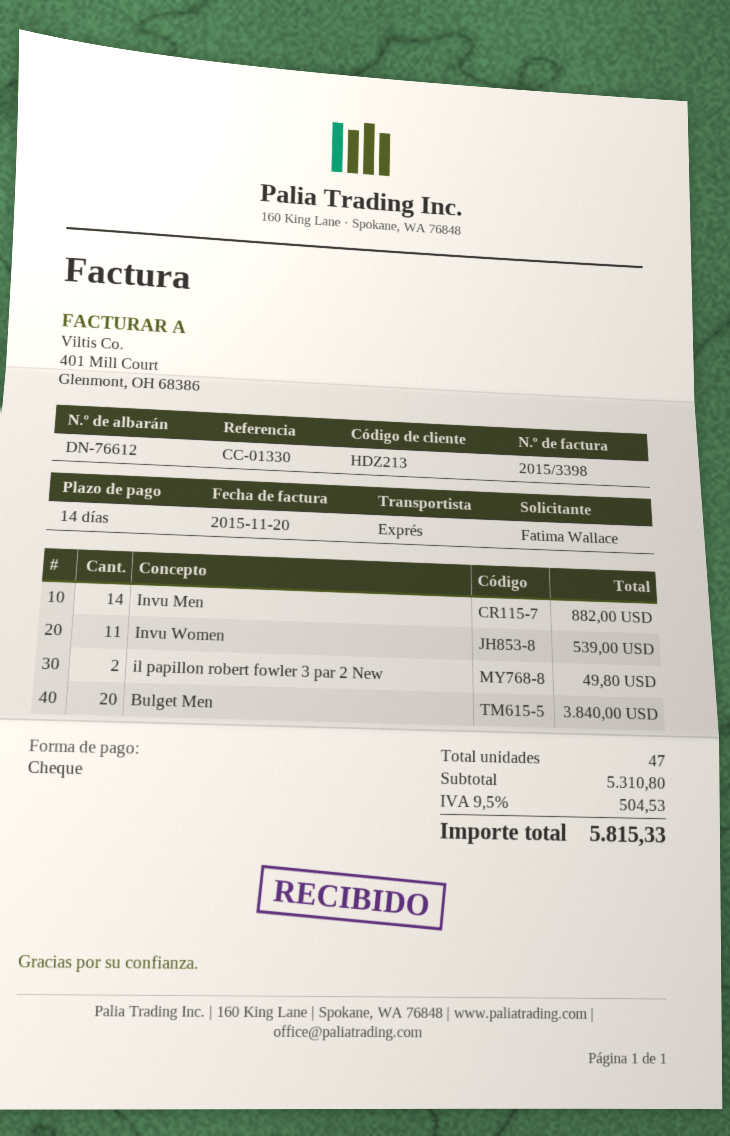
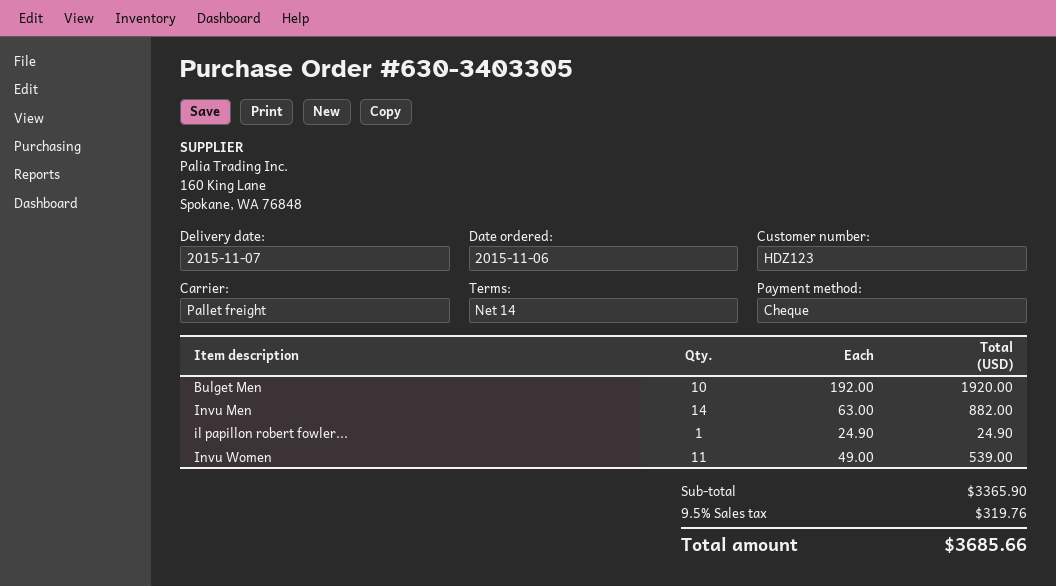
customer number: HDZ213 -> HDZ123
shipping method: express -> pallet freight
il papillon robert fowler 3 par 2 New: 2 for 49.80 -> 1 for 24.90
Bulget Men: 20 for 3840.00 -> 10 for 1920.00
subtotal: 5310.80 -> 3365.90
tax: 9.5% = 504.53 -> 9.5% = 319.76
total: 5815.33 -> 3685.66

